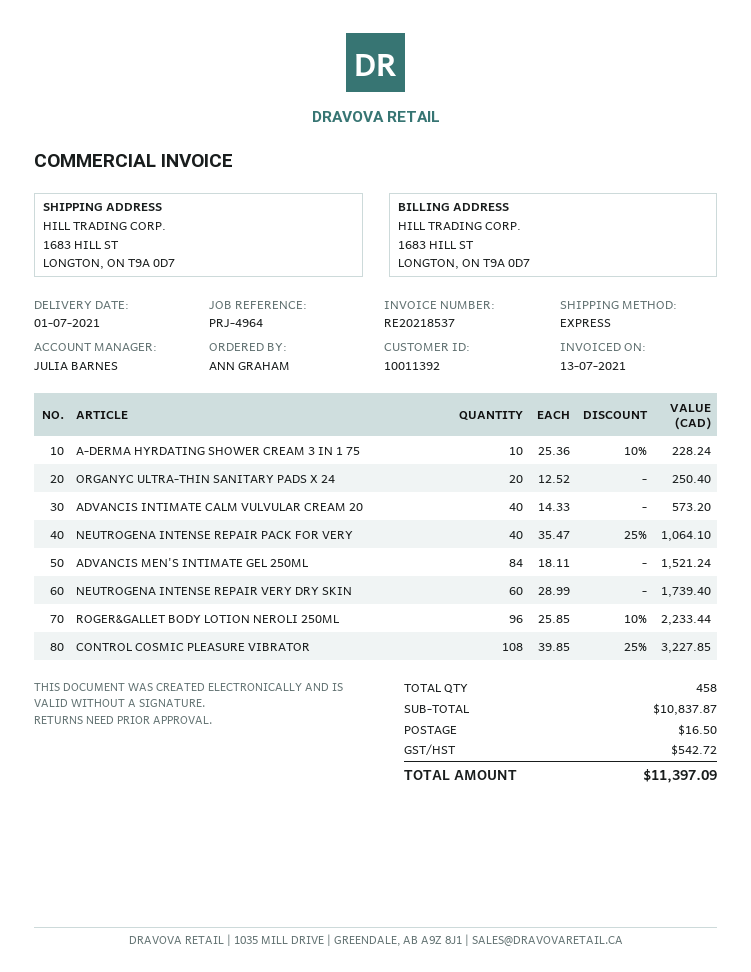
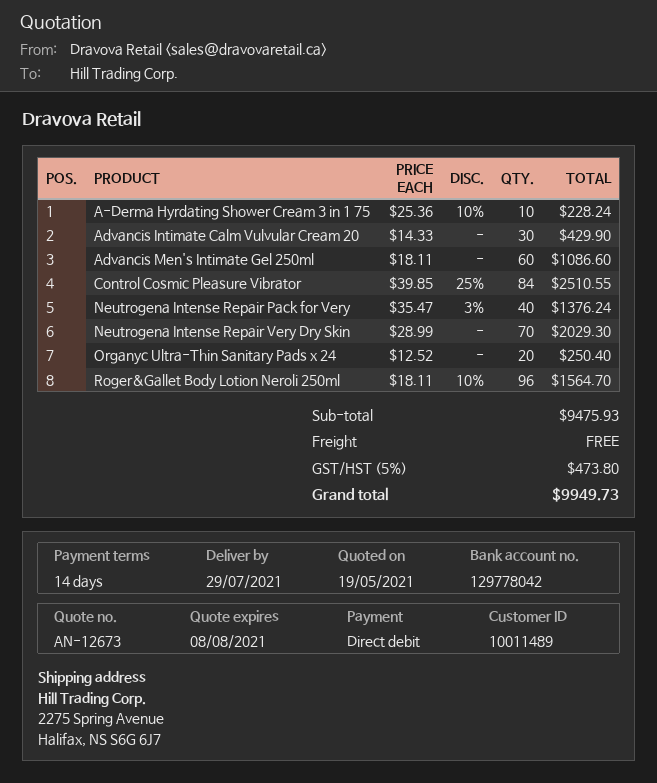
delivery date: 2021-07-01 -> 2021-07-29
customer number: 10011392 -> 10011489
ship to: 1683 HILL ST, LONGTON, ON T9A 0D7 -> 2275 Spring Avenue, Halifax, NS S6G 6J7
ADVANCIS INTIMATE CALM VULVULAR CREAM 20: 40 x 14.33 = 573.20 -> 30 x 14.33 = 429.90
NEUTROGENA INTENSE REPAIR PACK FOR VERY: 40 x 35.47 - 25% = 1064.10 -> 40 x 35.47 - 3% = 1376.24
ADVANCIS MEN'S INTIMATE GEL 250ML: 84 x 18.11 = 1521.24 -> 60 x 18.11 = 1086.60
NEUTROGENA INTENSE REPAIR VERY DRY SKIN: 60 x 28.99 = 1739.40 -> 70 x 28.99 = 2029.30
ROGER&GALLET BODY LOTION NEROLI 250ML: 96 x 25.85 - 10% = 2233.44 -> 96 x 18.11 - 10% = 1564.70
CONTROL COSMIC PLEASURE VIBRATOR: 108 x 39.85 - 25% = 3227.85 -> 84 x 39.85 - 25% = 2510.55
subtotal: 10837.87 -> 9475.93
shipping: 16.50 -> 0.00
tax: 542.72 -> 473.80
total: 11397.09 -> 9949.73

